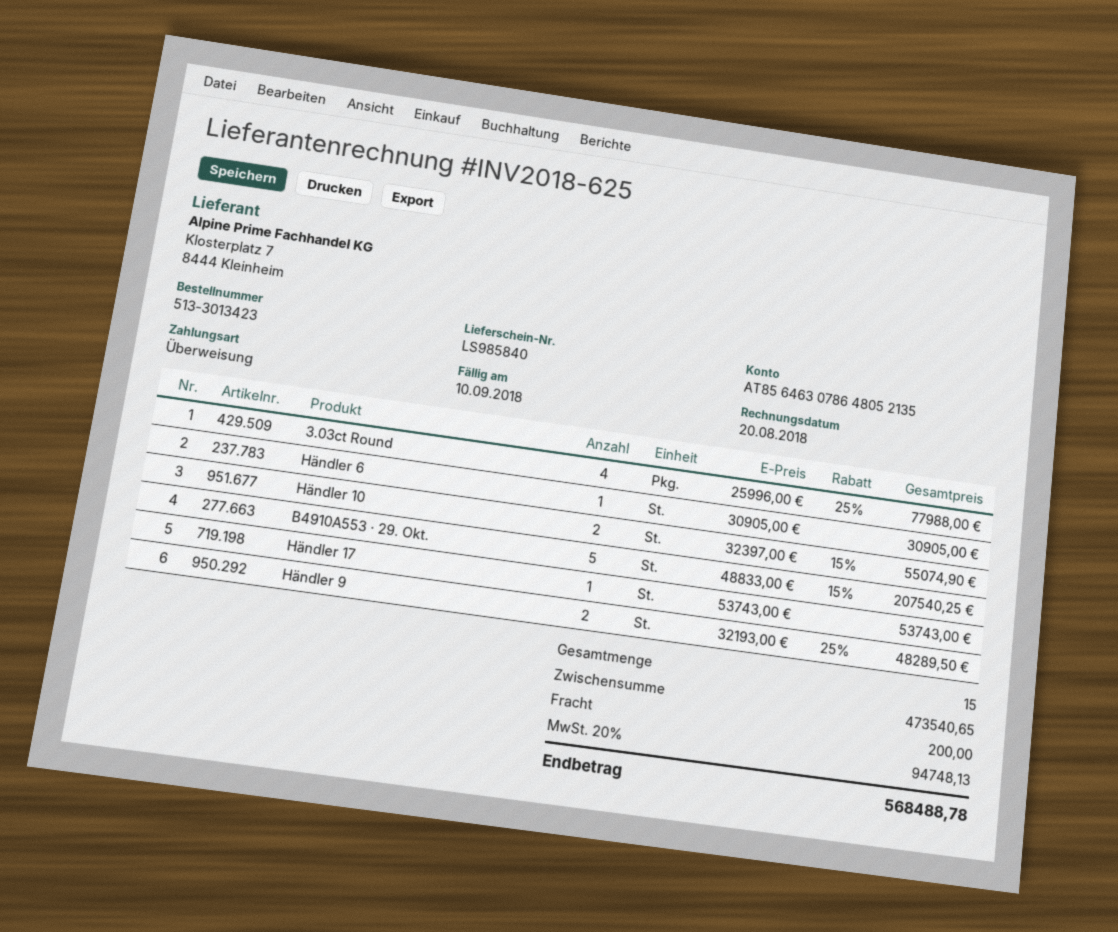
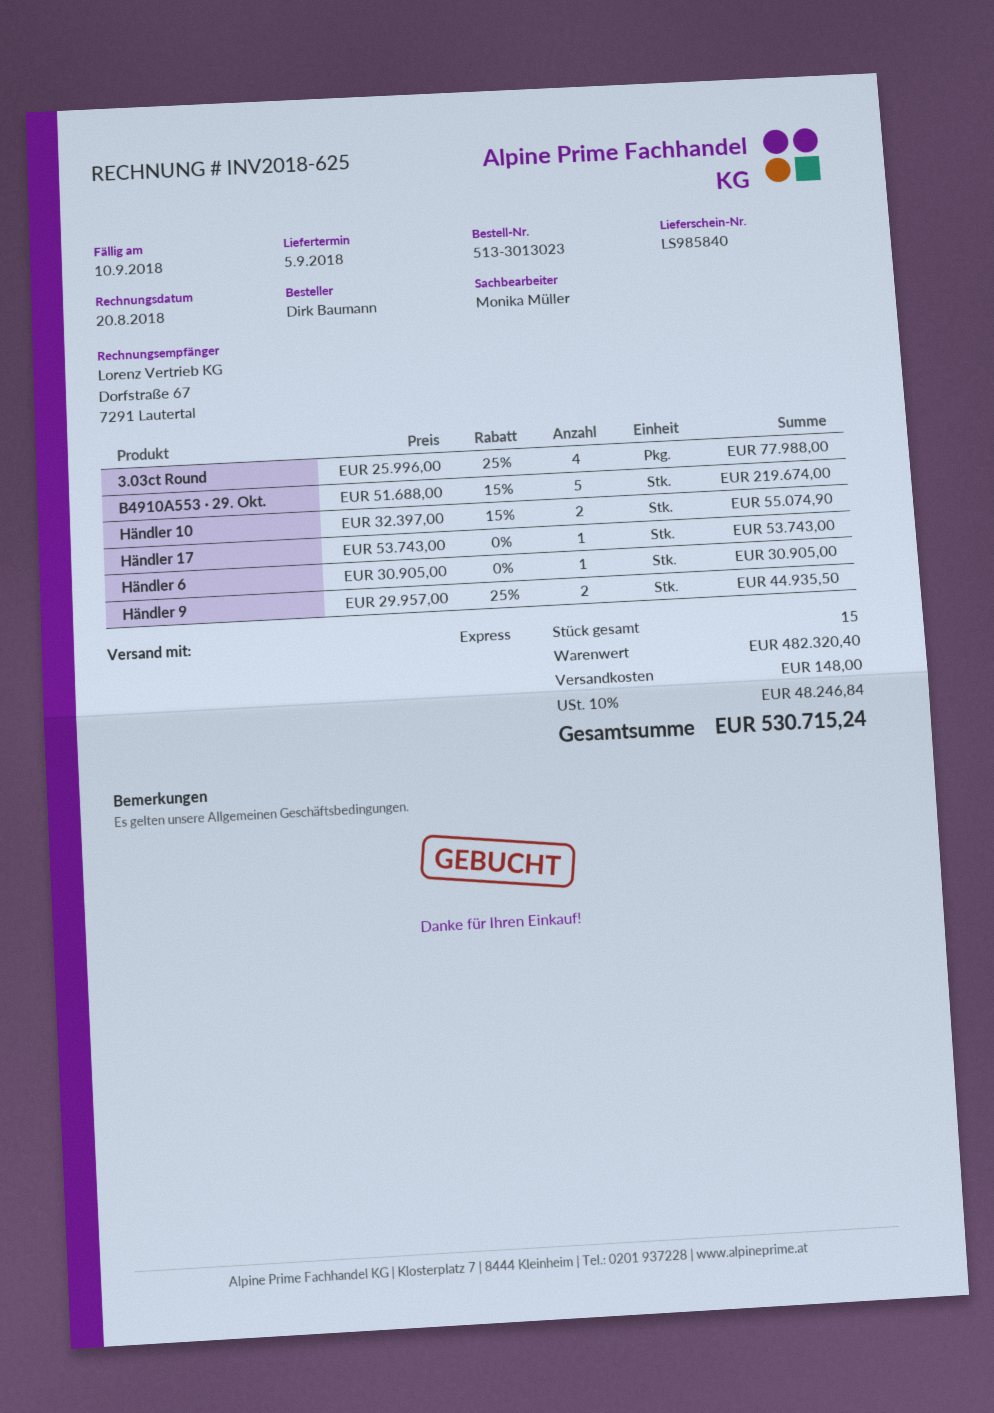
order number: 513-3013423 -> 513-3013023
B4910A553 · 29. Okt.: 5 x 48833.00 - 15% = 207540.25 -> 5 x 51688.00 - 15% = 219674.00
Händler 9: 2 x 32193.00 - 25% = 48289.50 -> 2 x 29957.00 - 25% = 44935.50
subtotal: 473540.65 -> 482320.40
shipping: 200.00 -> 148.00
tax: 20% = 94748.13 -> 10% = 48246.84
total: 568488.78 -> 530715.24

